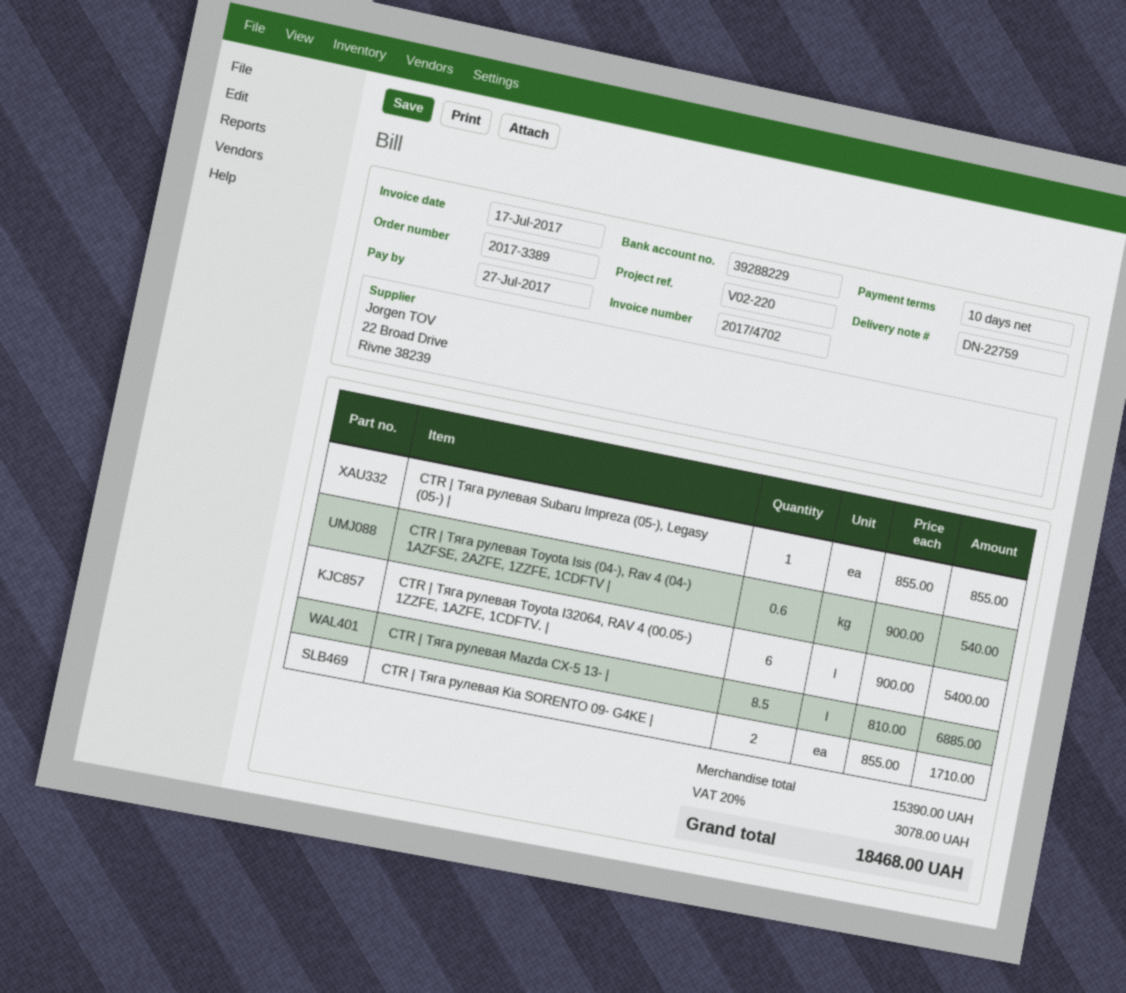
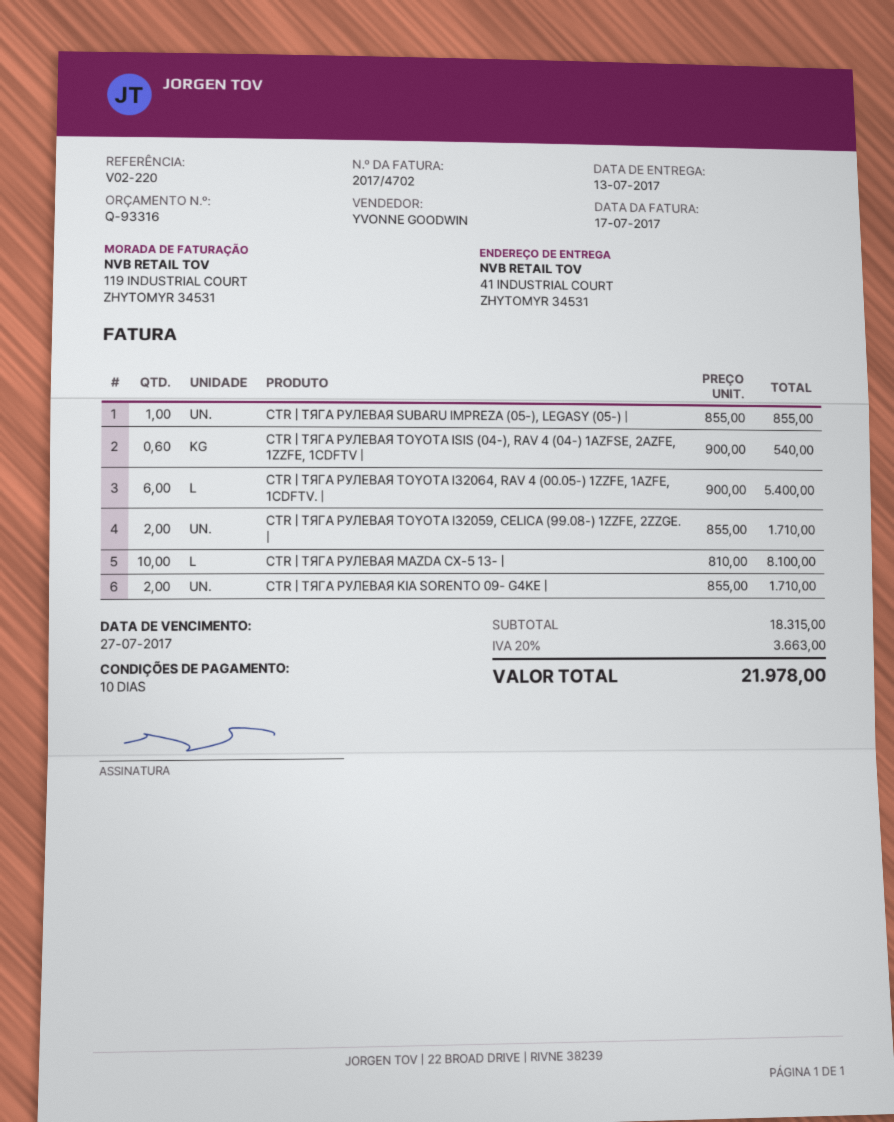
CTR | Тяга рулевая Mazda CX-5 13- |: 8.5 x 810.00 = 6885.00 -> 10 x 810.00 = 8100.00
CTR | ТЯГА РУЛЕВАЯ TOYOTA I32059, CELICA (99.08-) 1ZZFE, 2ZZGE. |: none -> 2 x 855.00 = 1710.00
subtotal: 15390.00 -> 18315.00
tax: 20% = 3078.00 -> 20% = 3663.00
total: 18468.00 -> 21978.00

